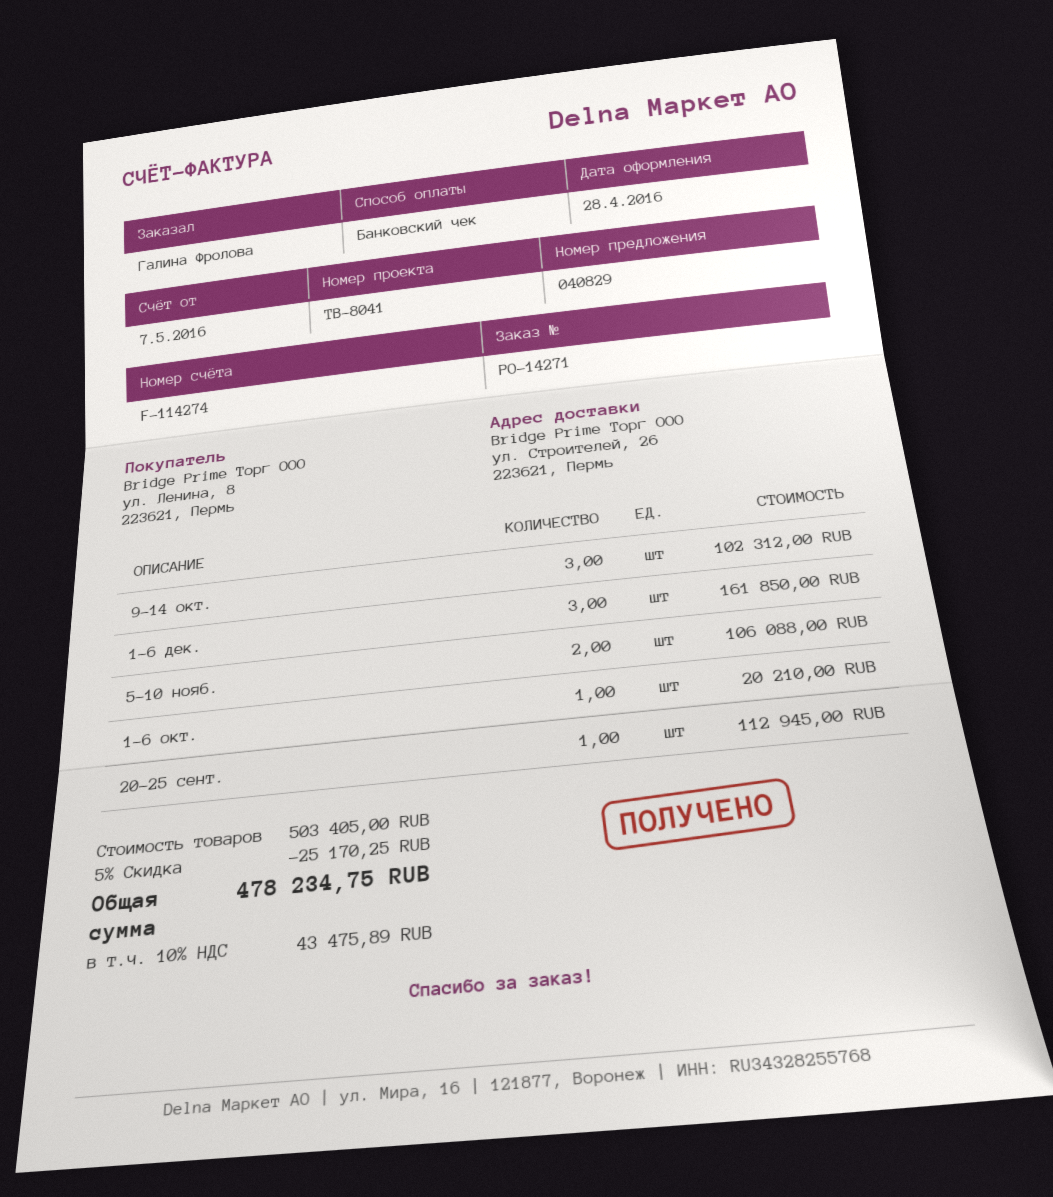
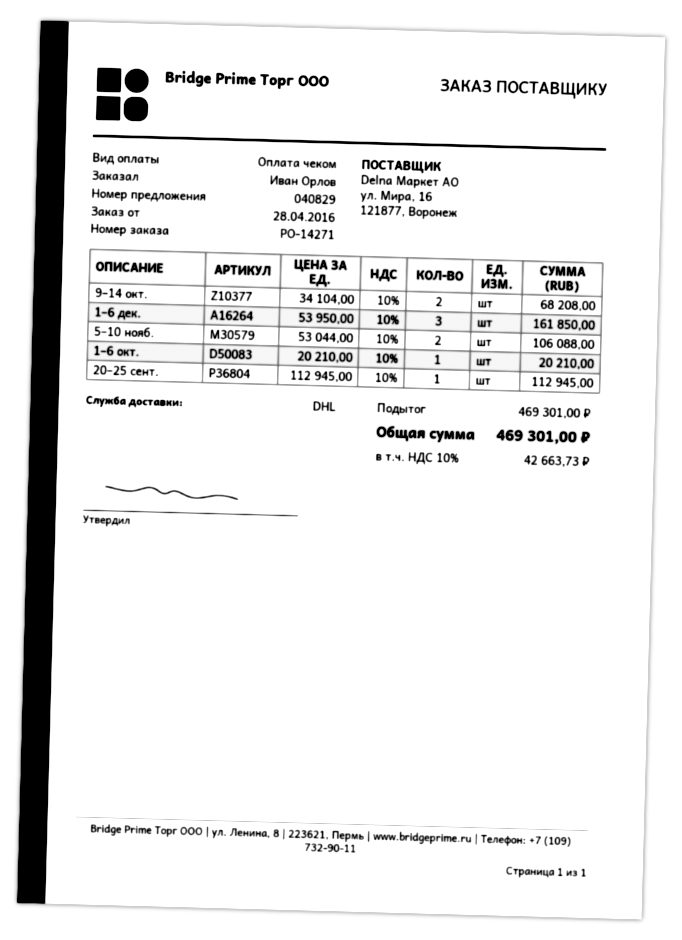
ordered by: Галина Фролова -> Иван Орлов
9–14 окт.: 3 for 102312.00 -> 2 for 68208.00
subtotal: 503405.00 -> 469301.00
discount: 5% = 25170.25 -> none
tax: 10% = 43475.89 -> 10% = 42663.73
total: 478234.75 -> 469301.00

